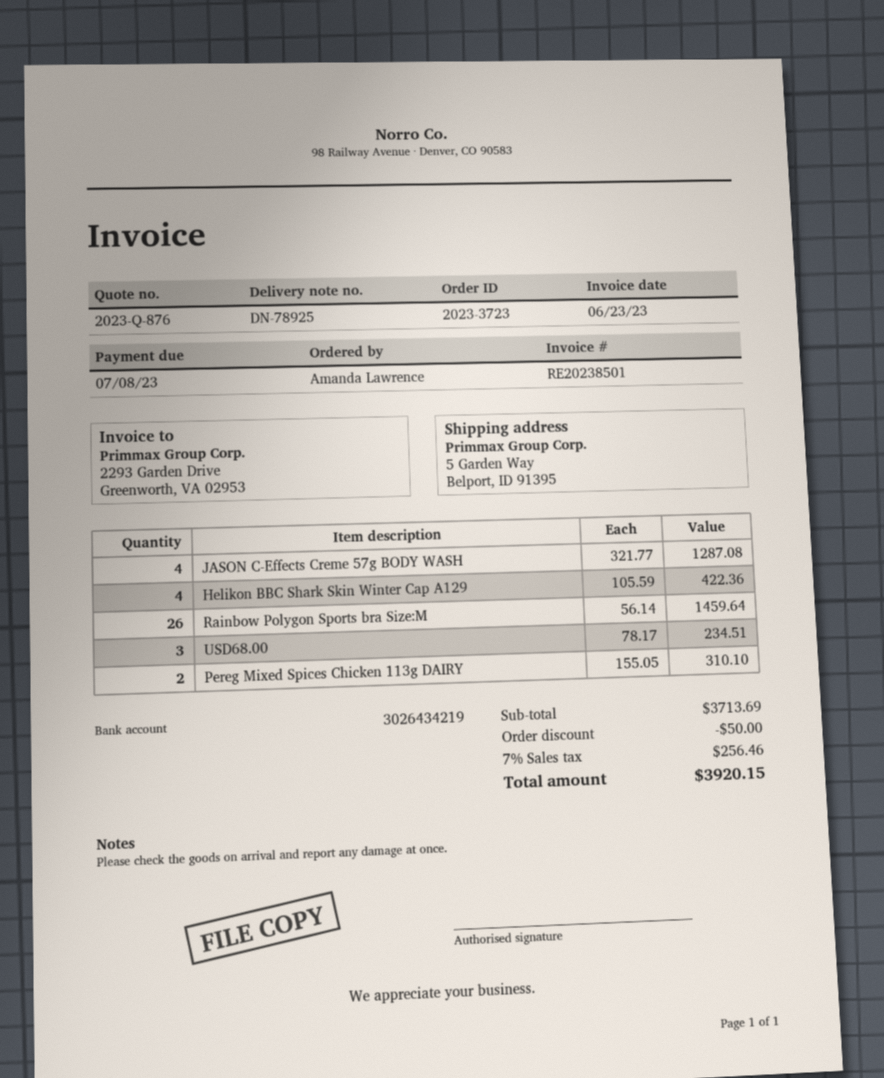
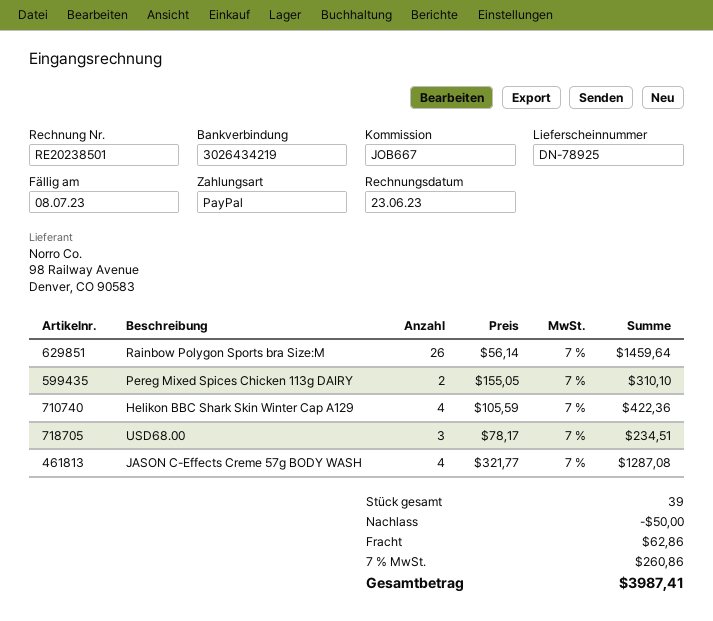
shipping: none -> 62.86
tax: 7% = 256.46 -> 7% = 260.86
total: 3920.15 -> 3987.41

